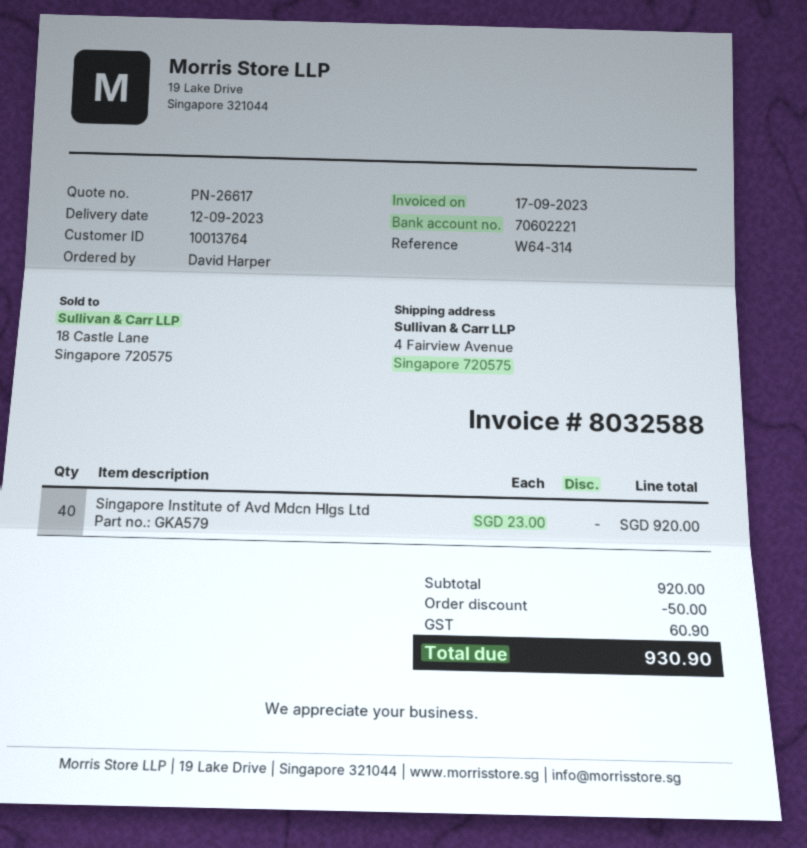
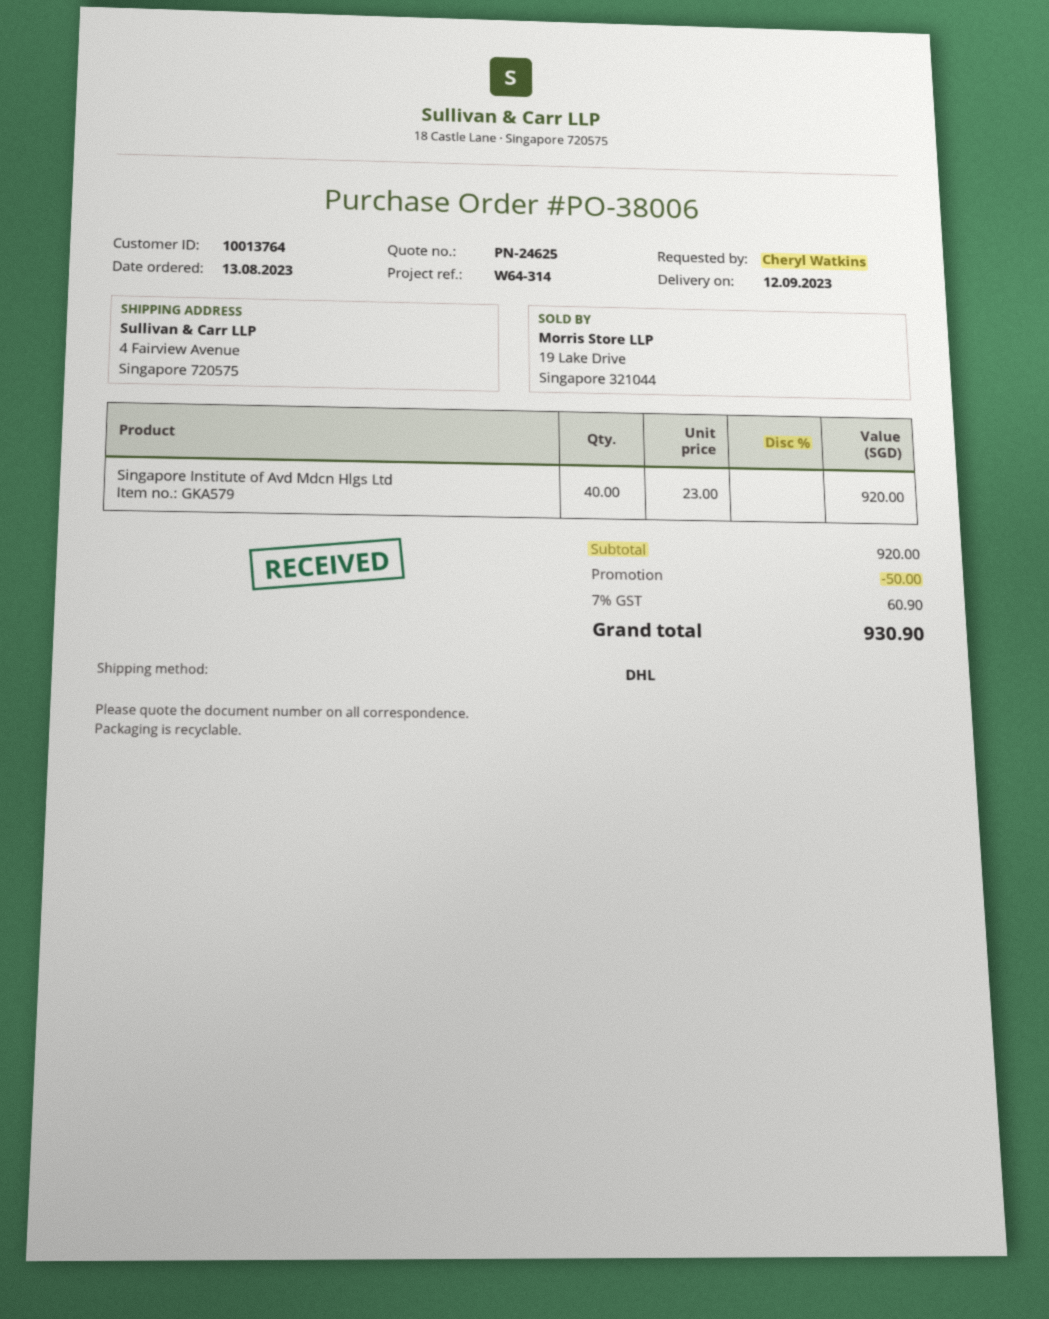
quote number: PN-26617 -> PN-24625
ordered by: David Harper -> Cheryl Watkins

